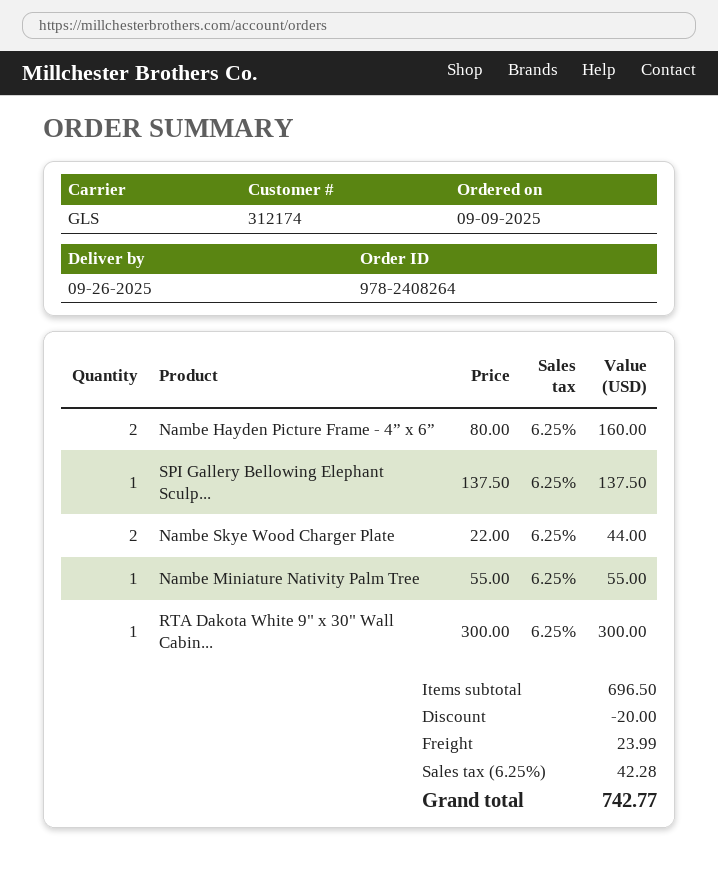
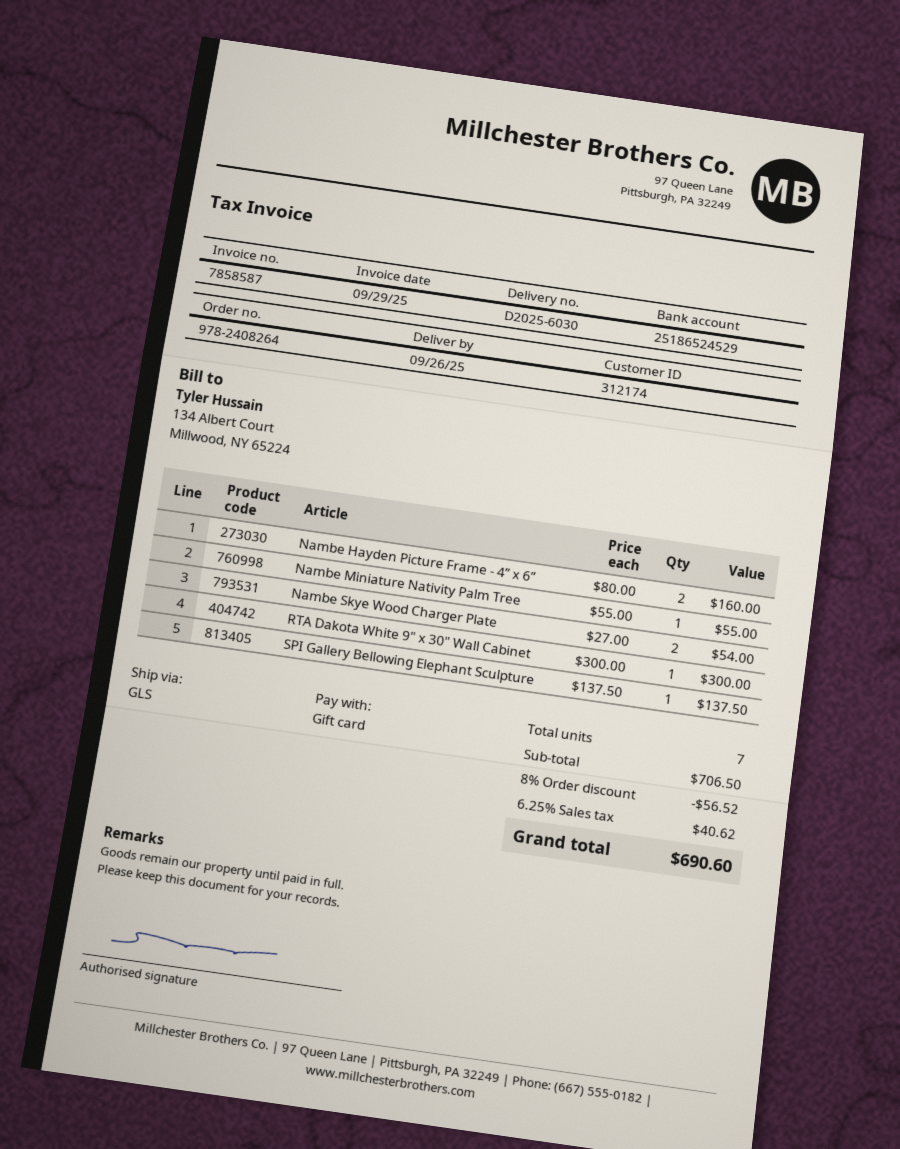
Nambe Skye Wood Charger Plate: 2 x 22.00 = 44.00 -> 2 x 27.00 = 54.00
subtotal: 696.50 -> 706.50
discount: 20.00 -> 56.52
shipping: 23.99 -> none
tax: 6.25% = 42.28 -> 6.25% = 40.62
total: 742.77 -> 690.60

